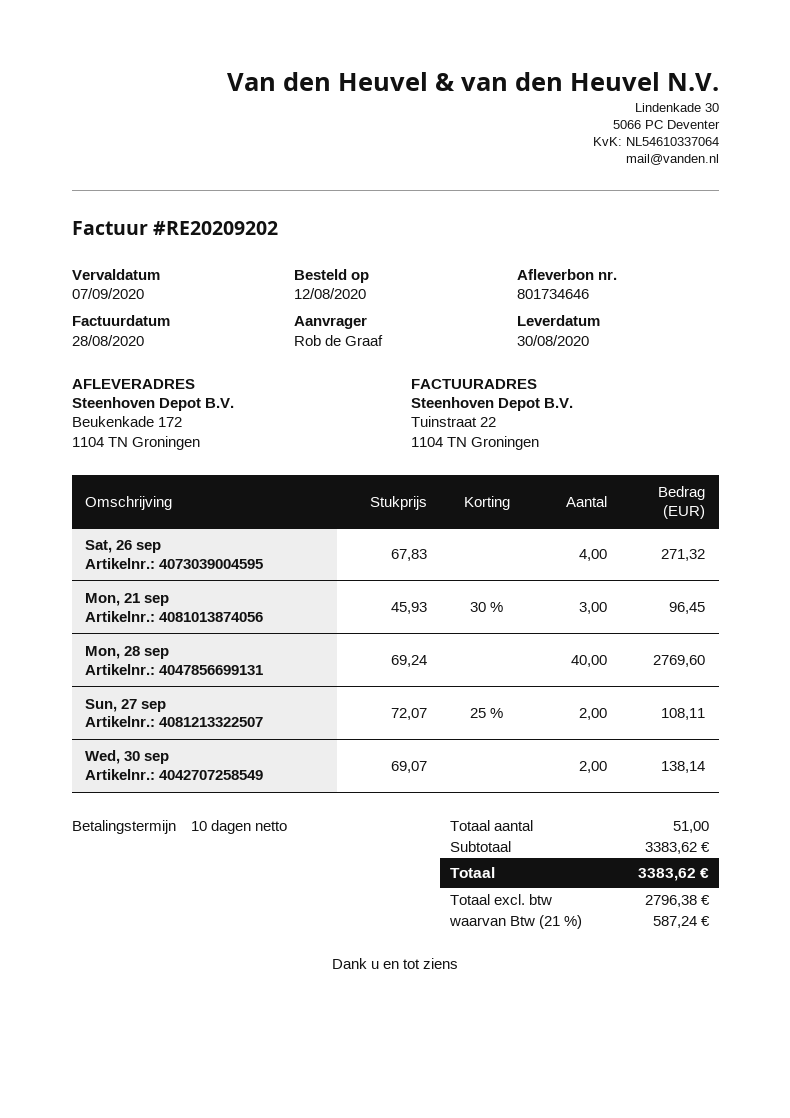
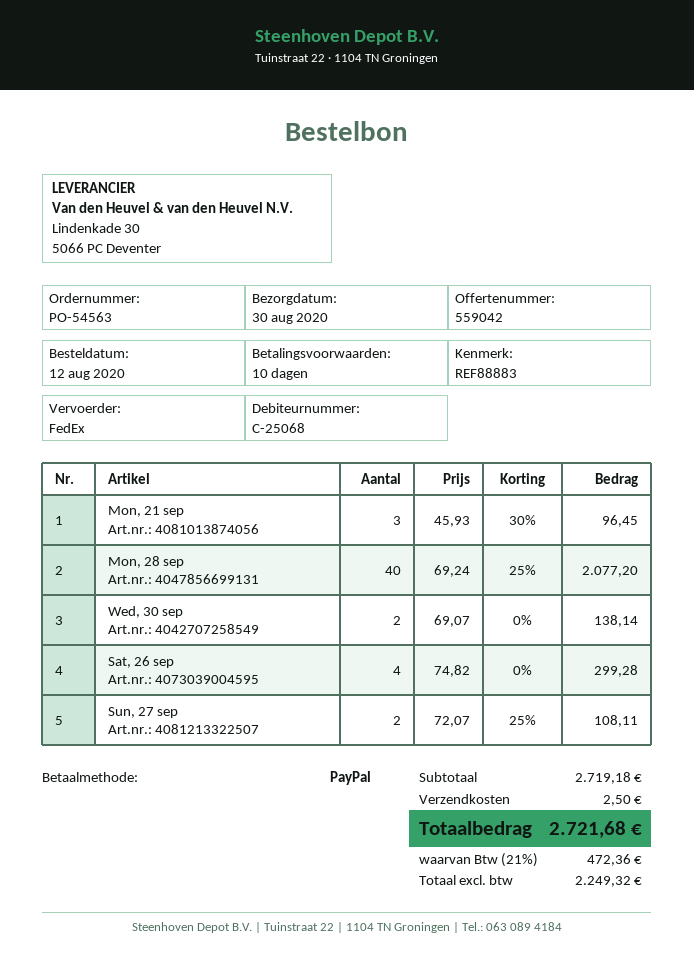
Sat, 26 sep: 4 x 67.83 = 271.32 -> 4 x 74.82 = 299.28
Mon, 28 sep: 40 x 69.24 = 2769.60 -> 40 x 69.24 - 25% = 2077.20
subtotal: 3383.62 -> 2719.18
shipping: none -> 2.50
net: 2796.38 -> 2249.32
tax: 21% = 587.24 -> 21% = 472.36
total: 3383.62 -> 2721.68

